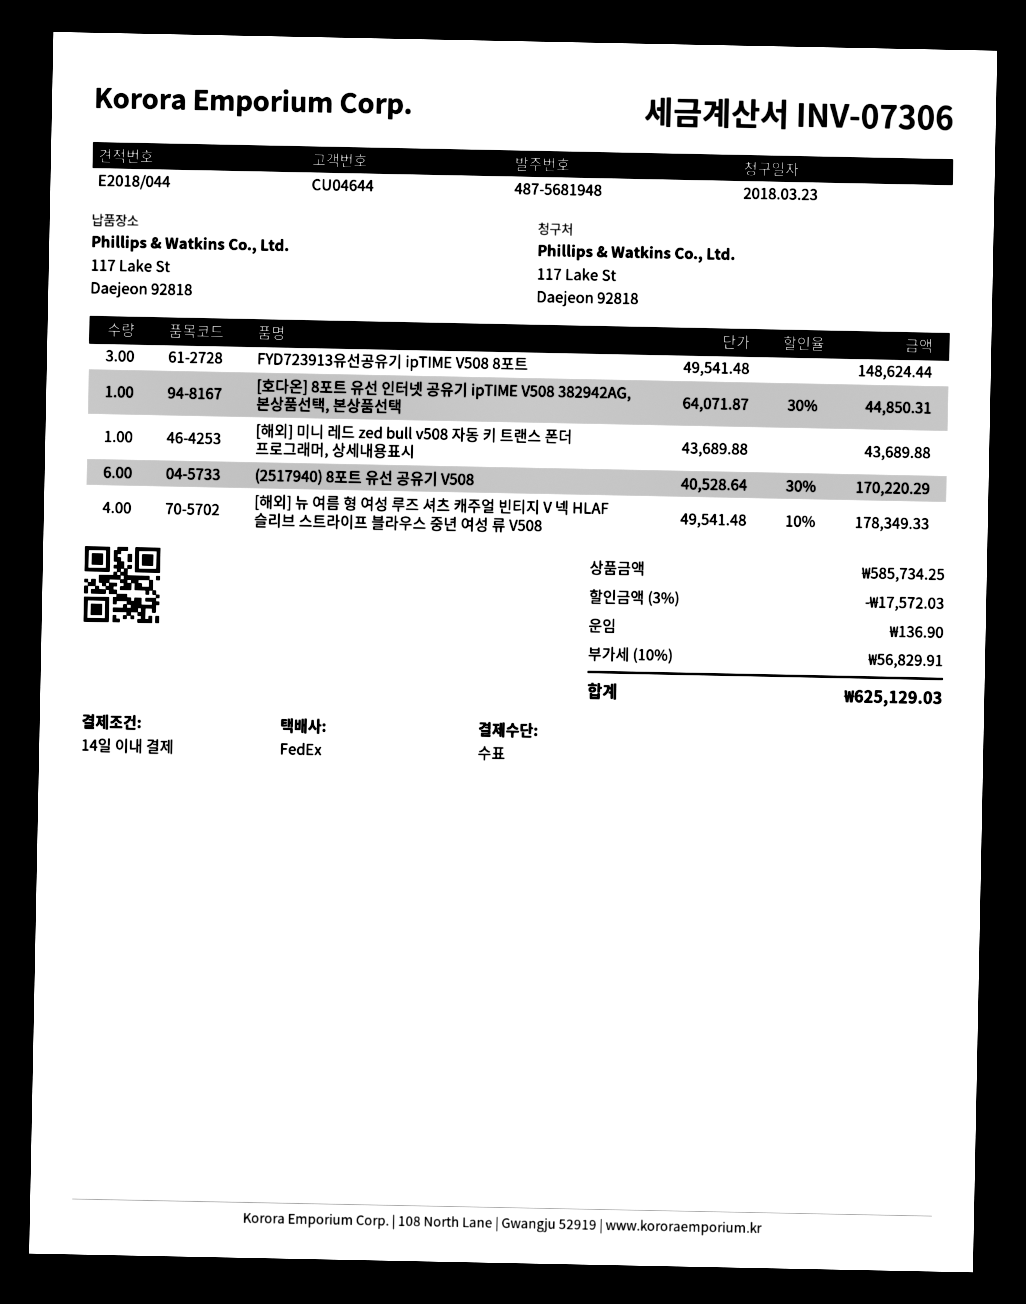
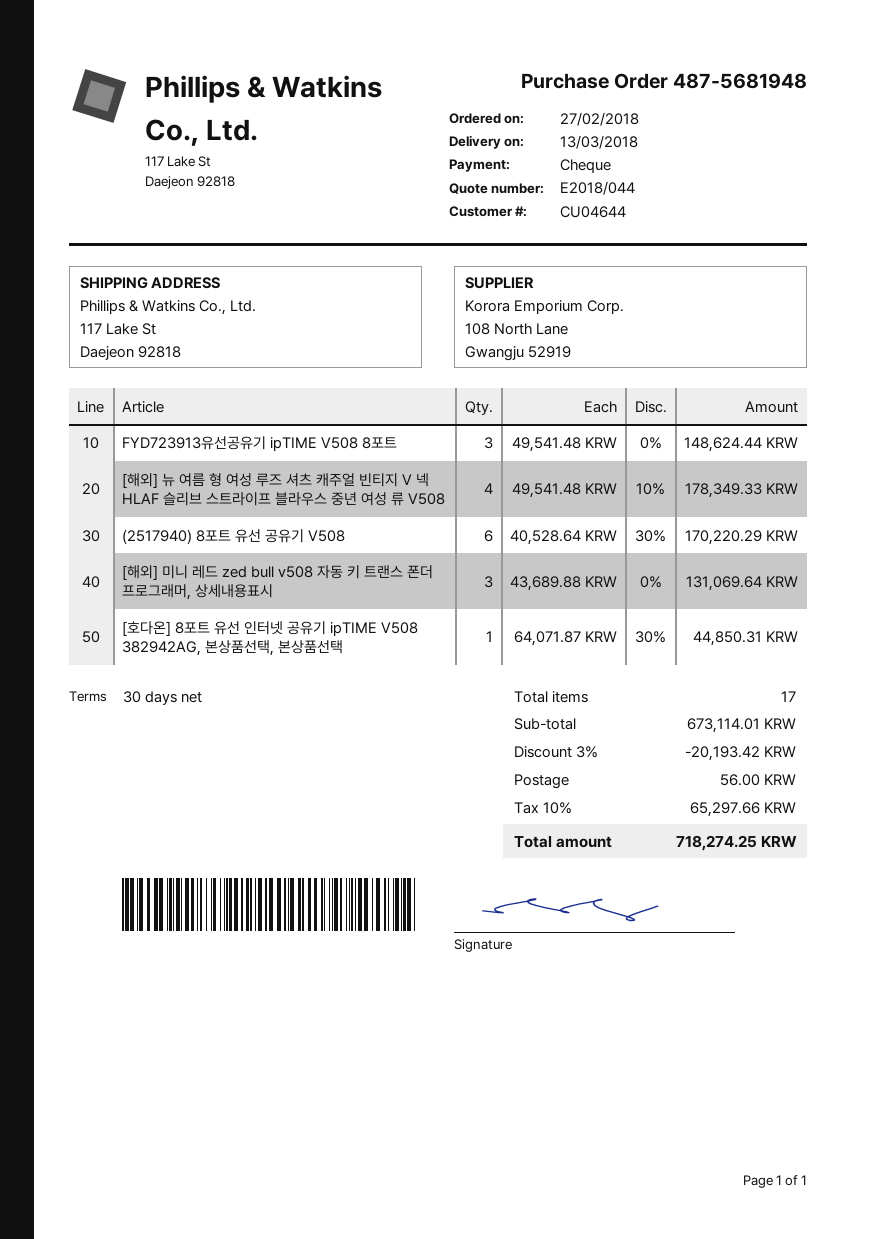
payment terms: 14 days -> 30 days
[해외] 미니 레드 zed bull v508 자동 키 트랜스 폰더 프로그래머, 상세내용표시: 1 x 43689.88 = 43689.88 -> 3 x 43689.88 = 131069.64
subtotal: 585734.25 -> 673114.01
discount: 3% = 17572.03 -> 3% = 20193.42
shipping: 136.90 -> 56.00
tax: 10% = 56829.91 -> 10% = 65297.66
total: 625129.03 -> 718274.25

